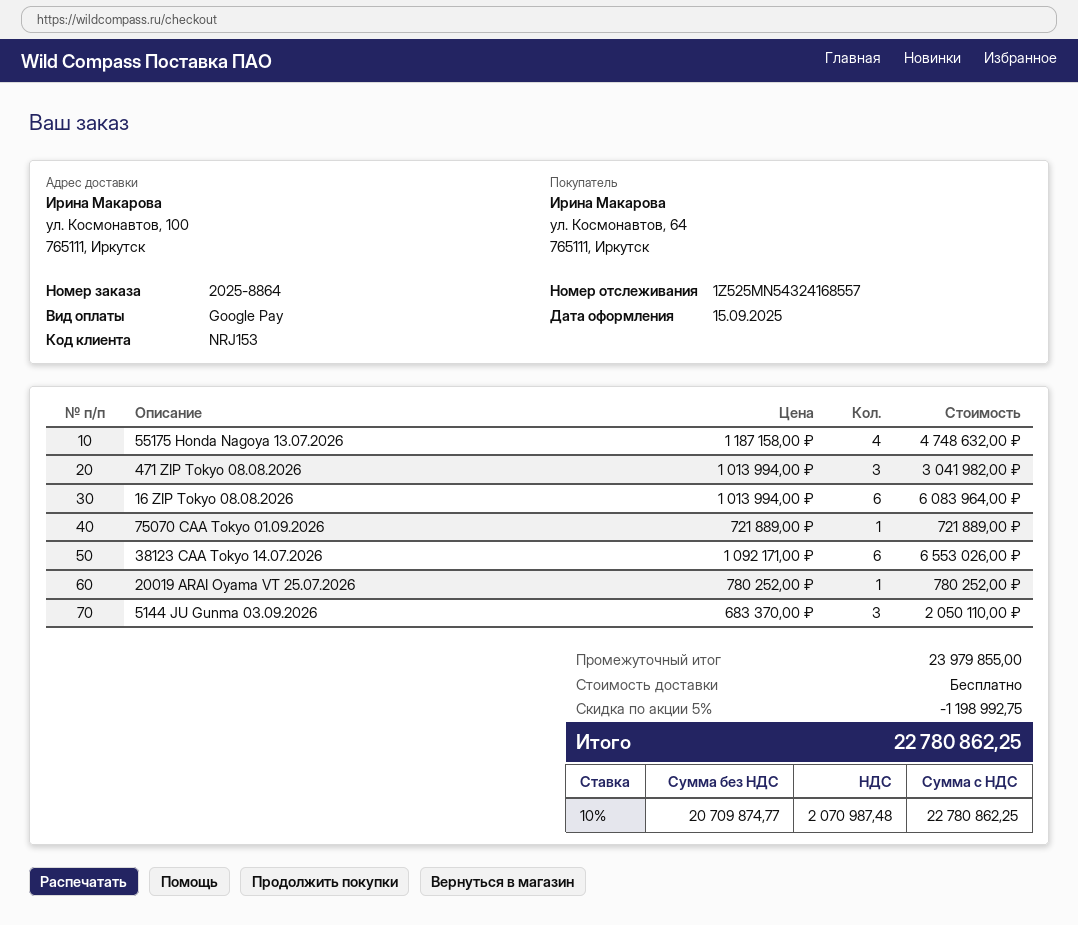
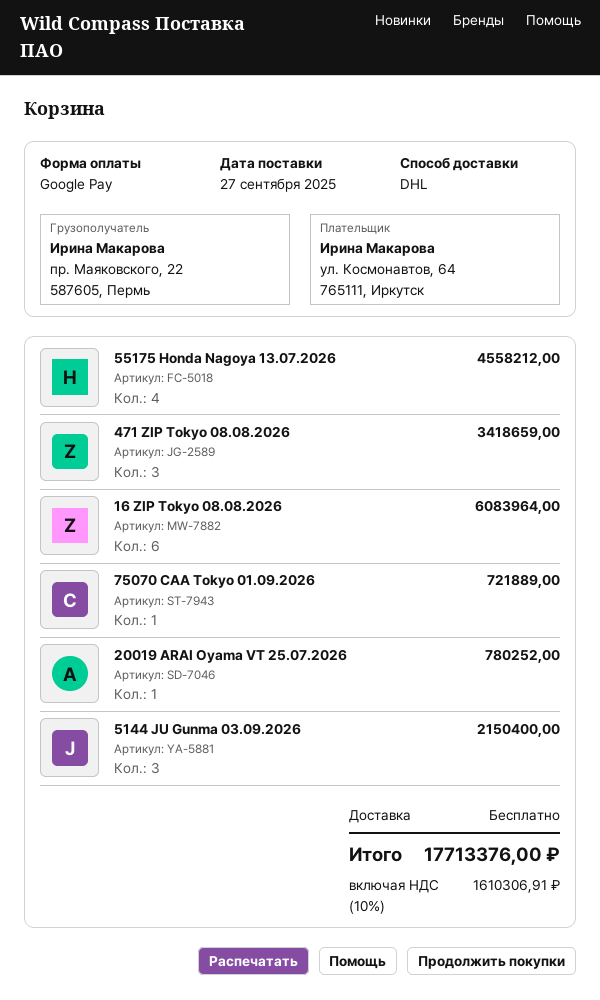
ship to: ул. Космонавтов, 100, 765111, Иркутск -> пр. Маяковского, 22, 587605, Пермь
55175 Honda Nagoya 13.07.2026: 4 for 4748632.00 -> 4 for 4558212.00
471 ZIP Tokyo 08.08.2026: 3 for 3041982.00 -> 3 for 3418659.00
38123 CAA Tokyo 14.07.2026: 6 for 6553026.00 -> none
5144 JU Gunma 03.09.2026: 3 for 2050110.00 -> 3 for 2150400.00
discount: 5% = 1198992.75 -> none
tax: 10% = 2070987.48 -> 10% = 1610306.91
total: 22780862.25 -> 17713376.00

